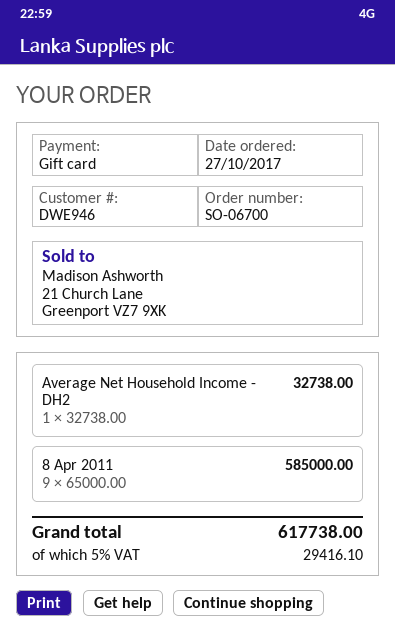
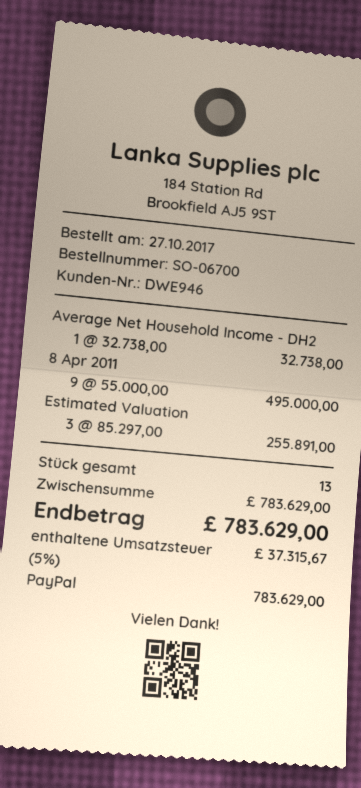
payment method: gift card -> PayPal
8 Apr 2011: 9 x 65000.00 = 585000.00 -> 9 x 55000.00 = 495000.00
Estimated Valuation: none -> 3 x 85297.00 = 255891.00
tax: 5% = 29416.10 -> 5% = 37315.67
total: 617738.00 -> 783629.00

